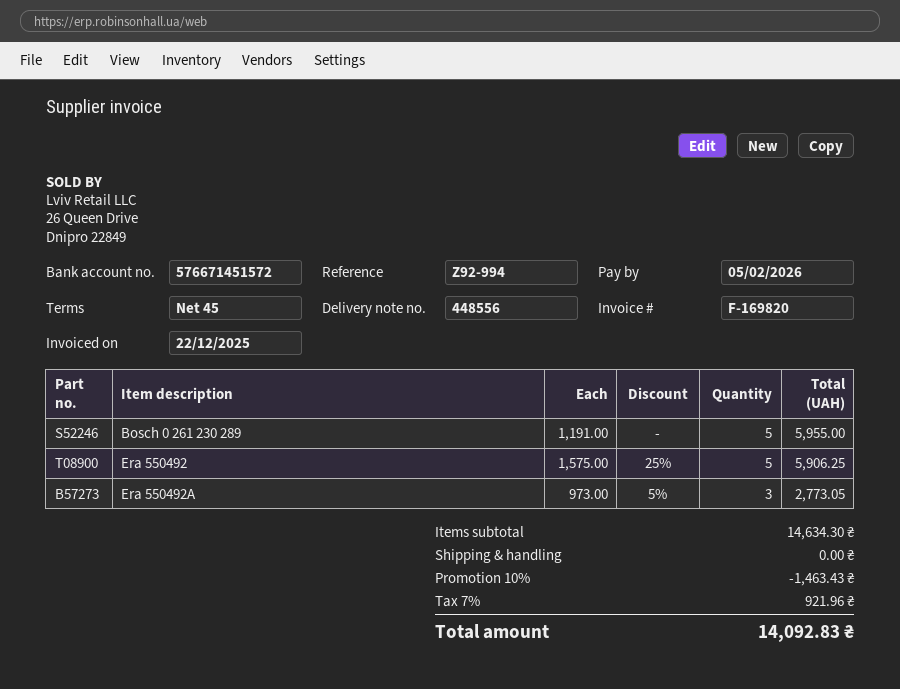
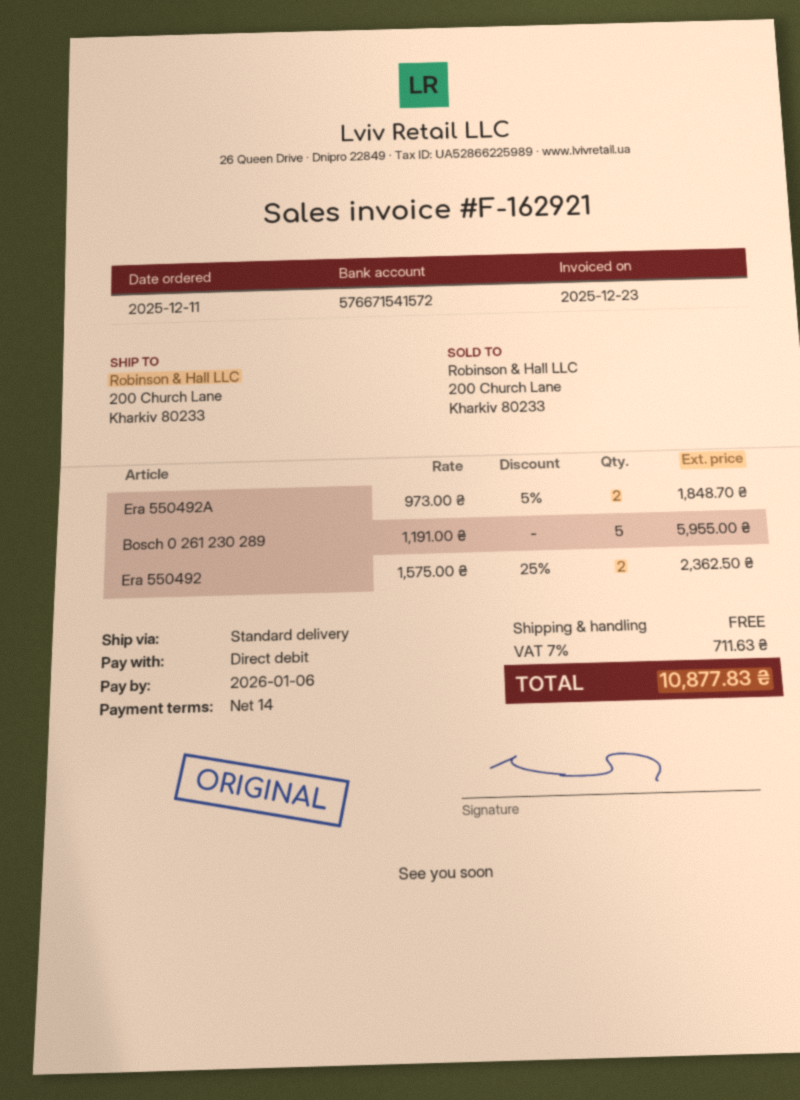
invoice number: F-169820 -> F-162921
invoice date: 2025-12-22 -> 2025-12-23
payment terms: 45 days -> 14 days
due date: 2026-02-05 -> 2026-01-06
bank account: 576671451572 -> 576671541572
Era 550492: 5 x 1575.00 - 25% = 5906.25 -> 2 x 1575.00 - 25% = 2362.50
Era 550492A: 3 x 973.00 - 5% = 2773.05 -> 2 x 973.00 - 5% = 1848.70
discount: 10% = 1463.43 -> none
tax: 7% = 921.96 -> 7% = 711.63
total: 14092.83 -> 10877.83

